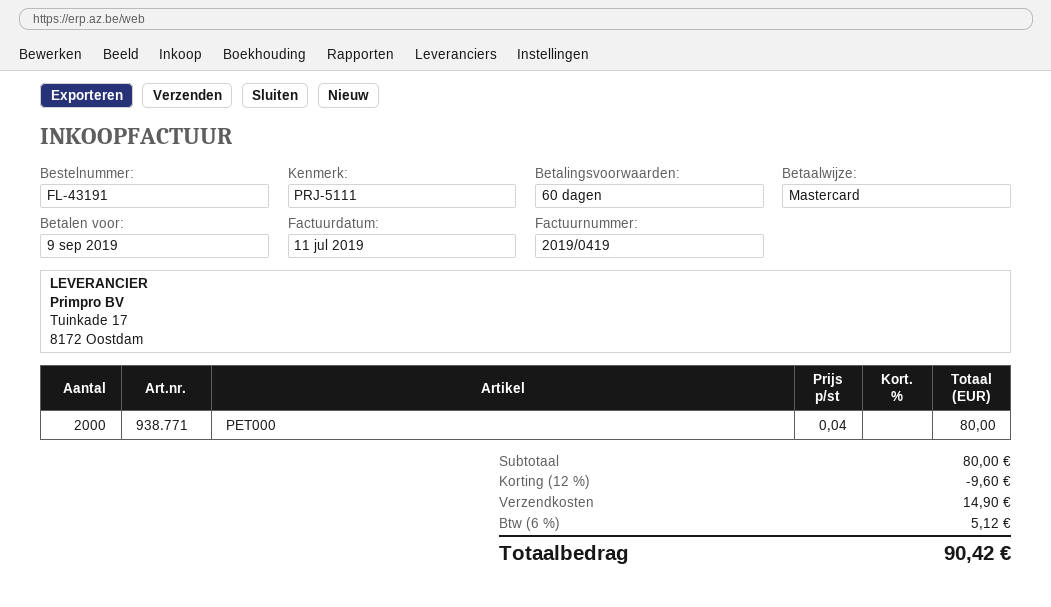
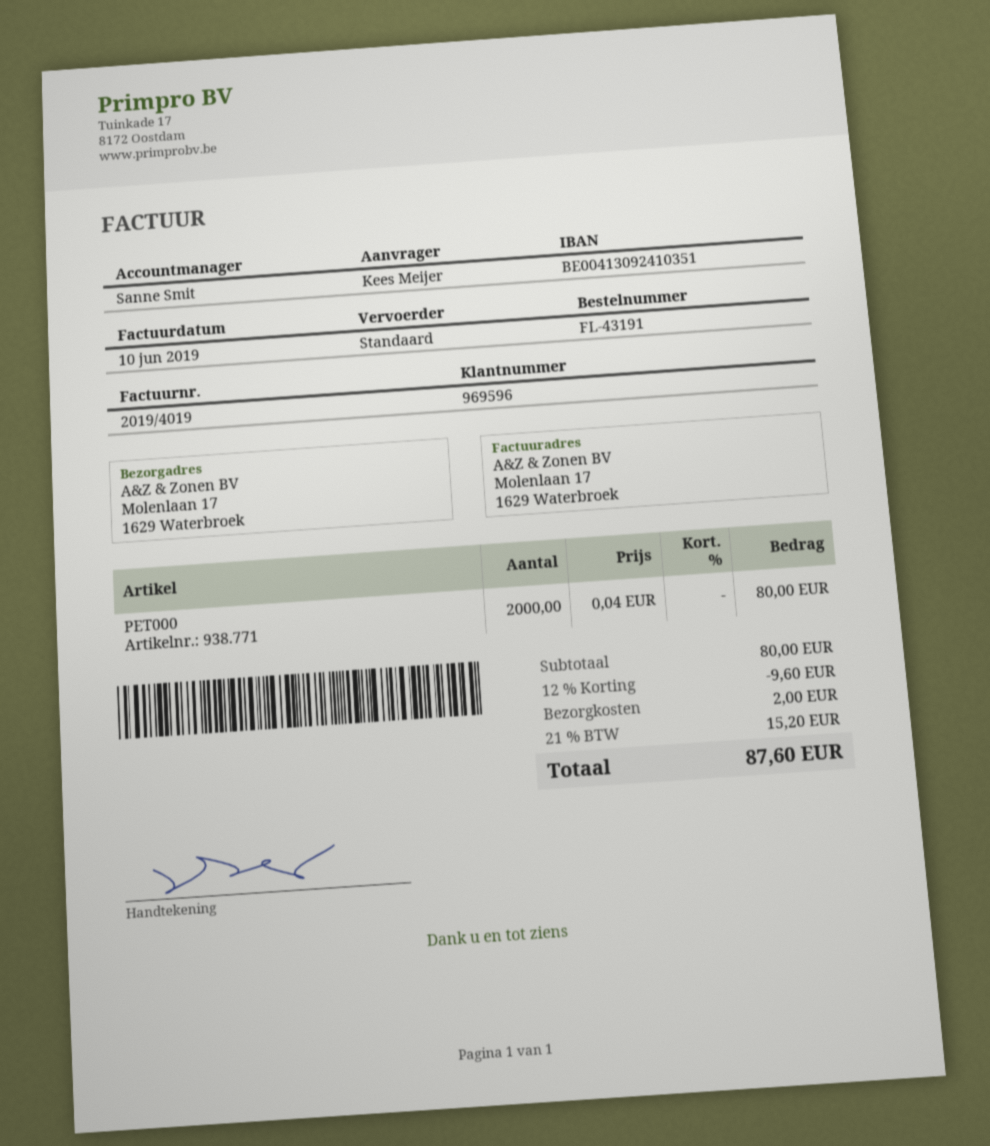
invoice number: 2019/0419 -> 2019/4019
invoice date: 2019-07-11 -> 2019-06-10
shipping: 14.90 -> 2.00
tax: 6% = 5.12 -> 21% = 15.20
total: 90.42 -> 87.60

